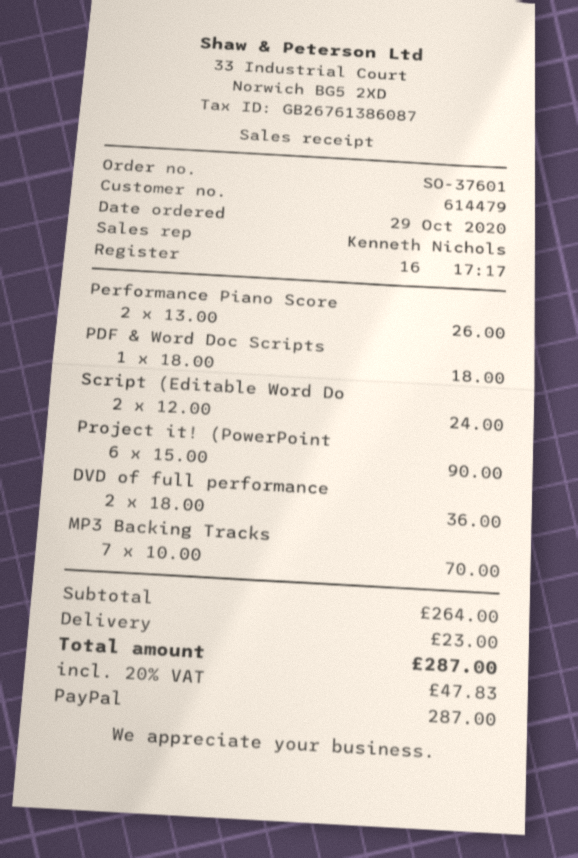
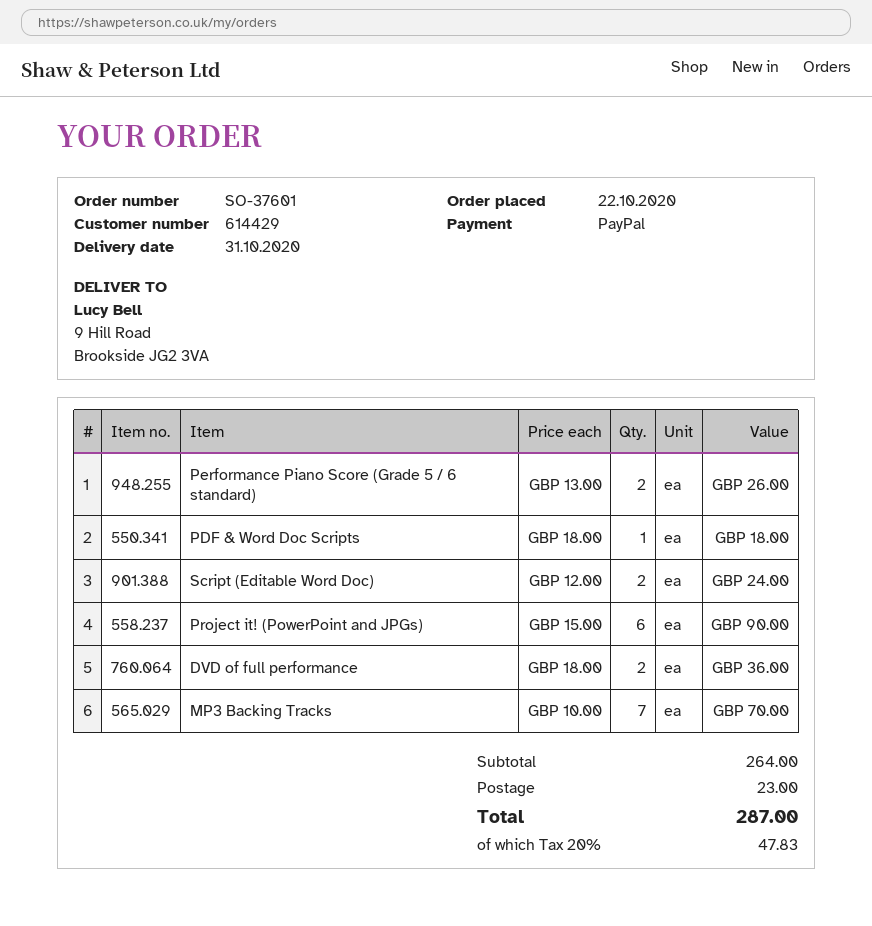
order date: 2020-10-29 -> 2020-10-22
customer number: 614479 -> 614429

